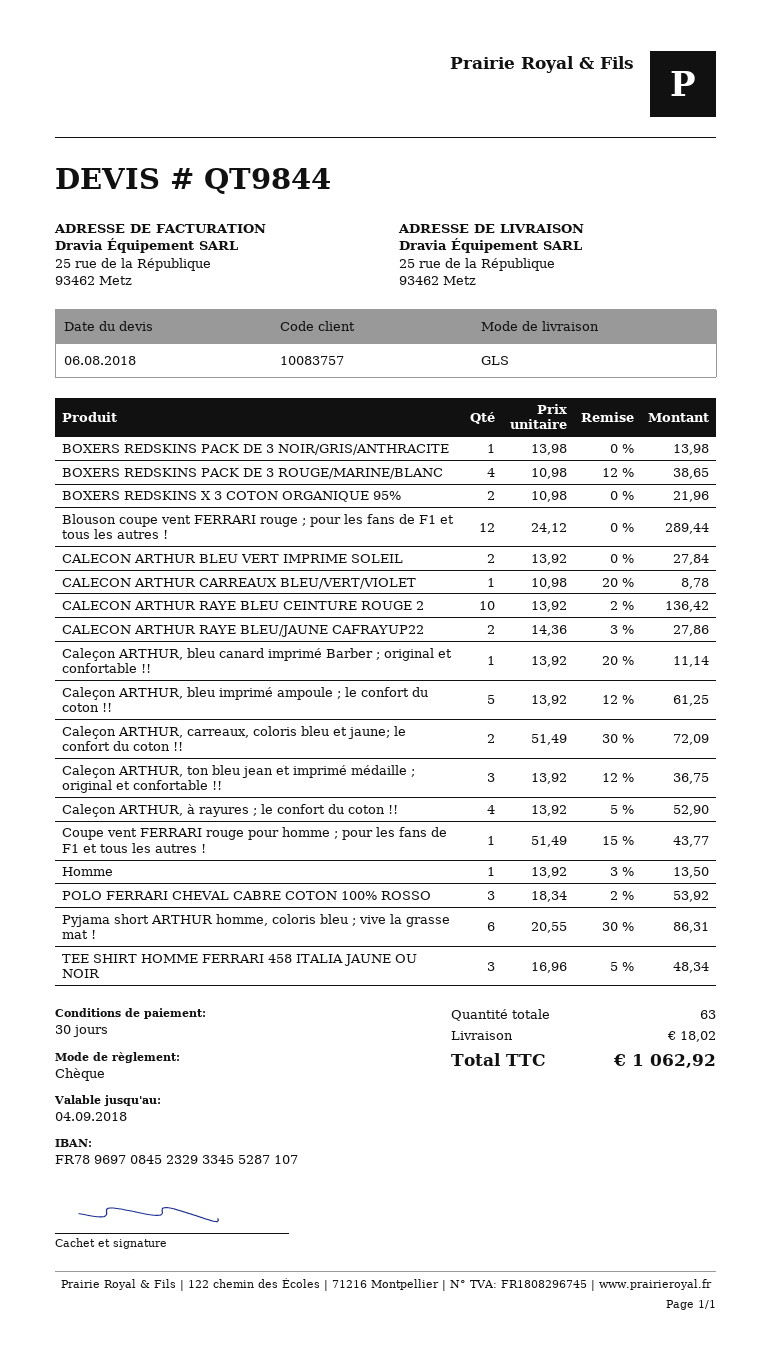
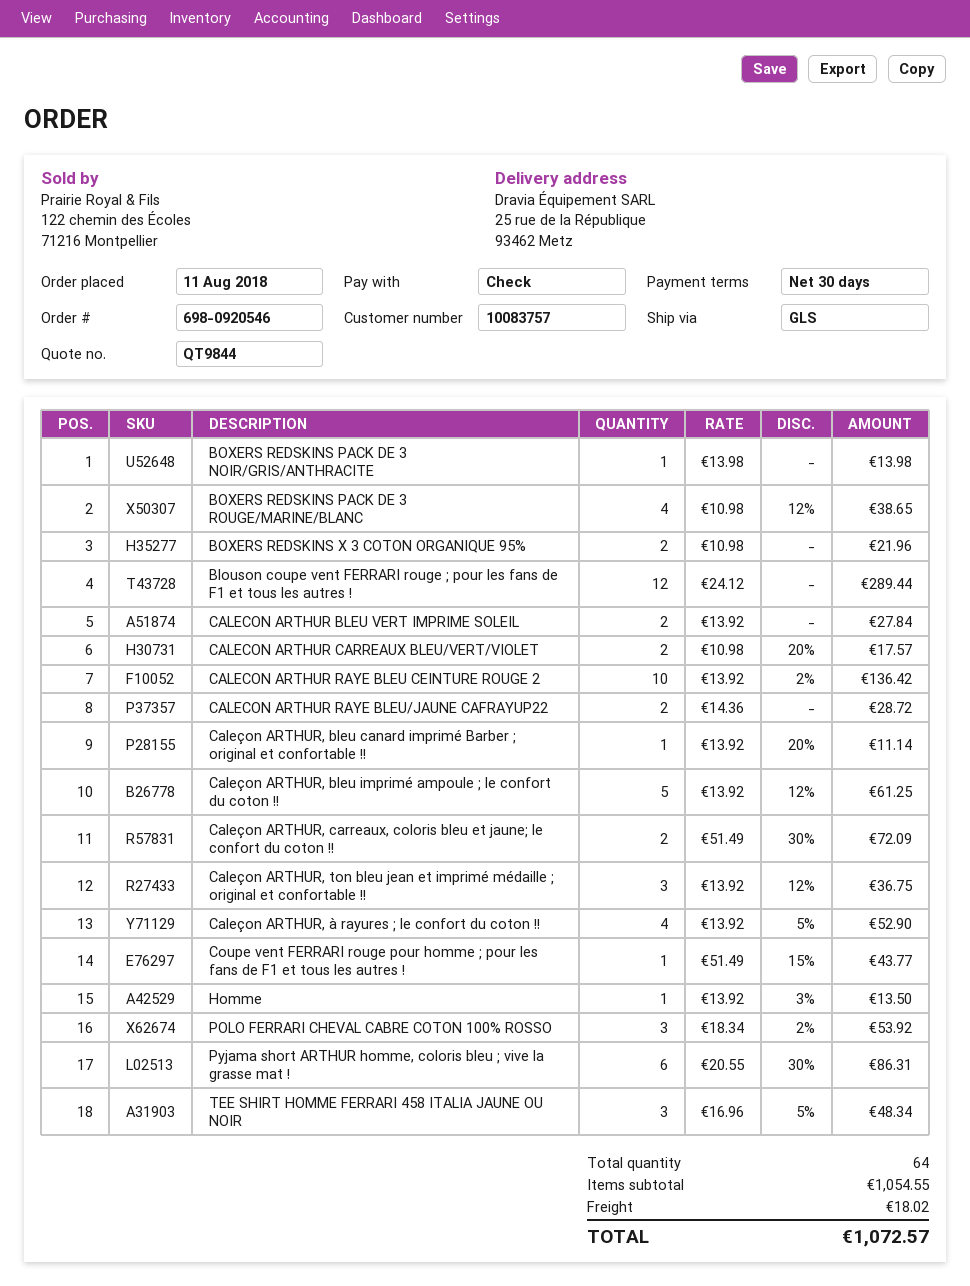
CALECON ARTHUR CARREAUX BLEU/VERT/VIOLET: 1 x 10.98 - 20% = 8.78 -> 2 x 10.98 - 20% = 17.57
CALECON ARTHUR RAYE BLEU/JAUNE CAFRAYUP22: 2 x 14.36 - 3% = 27.86 -> 2 x 14.36 = 28.72
total quantity: 63 -> 64
total: 1062.92 -> 1072.57

